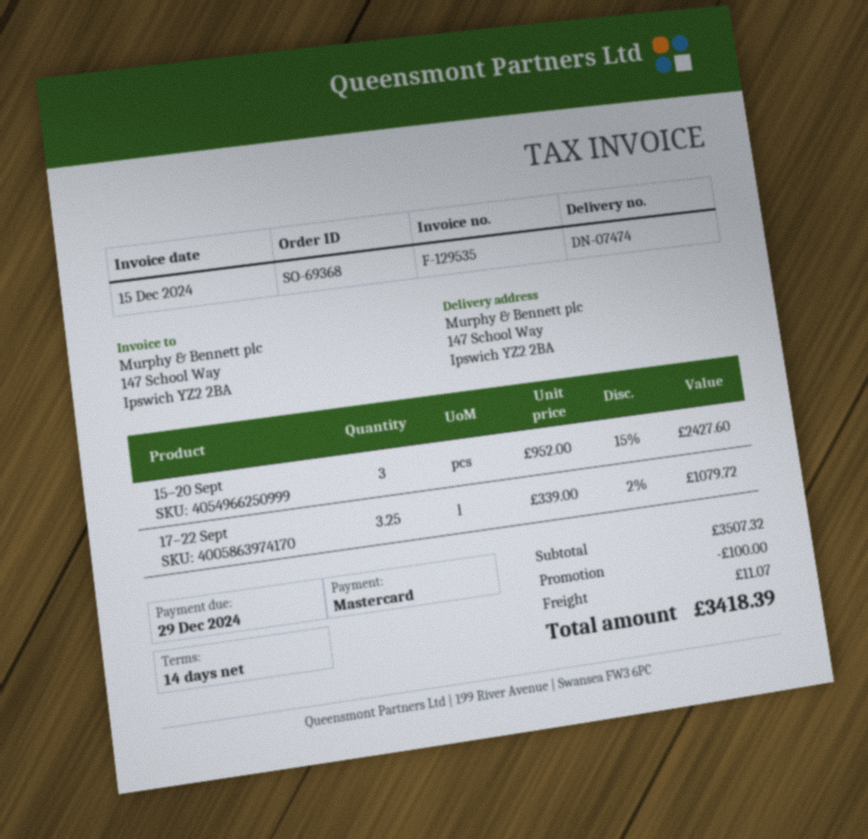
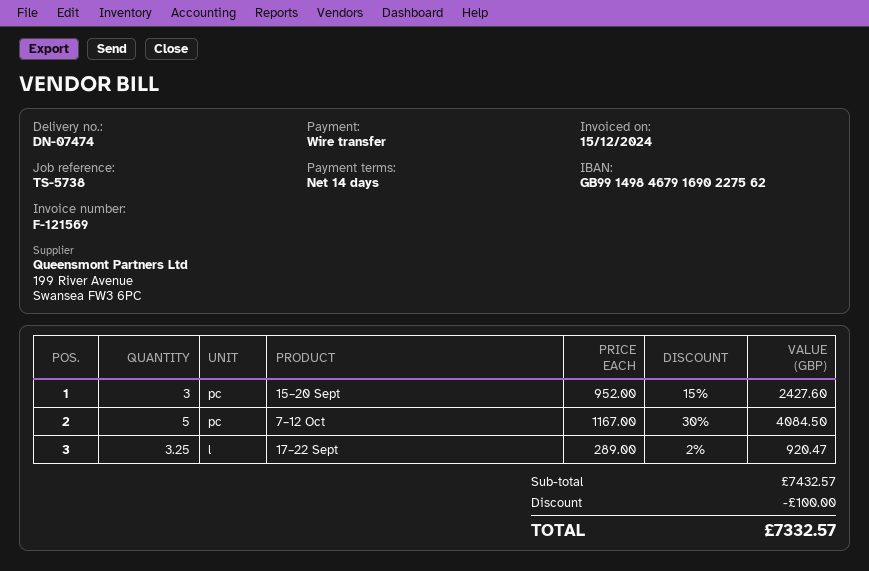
invoice number: F-129535 -> F-121569
payment method: Mastercard -> bank transfer
17–22 Sept: 3.25 x 339.00 - 2% = 1079.72 -> 3.25 x 289.00 - 2% = 920.47
7–12 Oct: none -> 5 x 1167.00 - 30% = 4084.50
subtotal: 3507.32 -> 7432.57
shipping: 11.07 -> none
total: 3418.39 -> 7332.57

